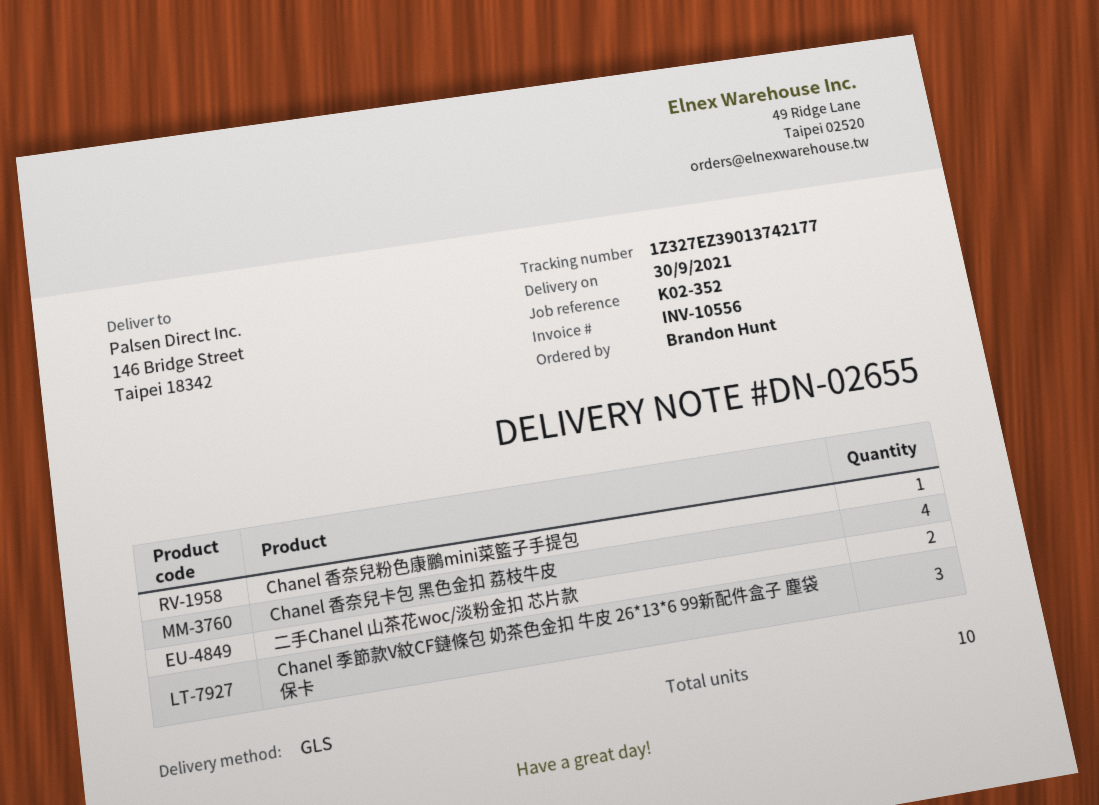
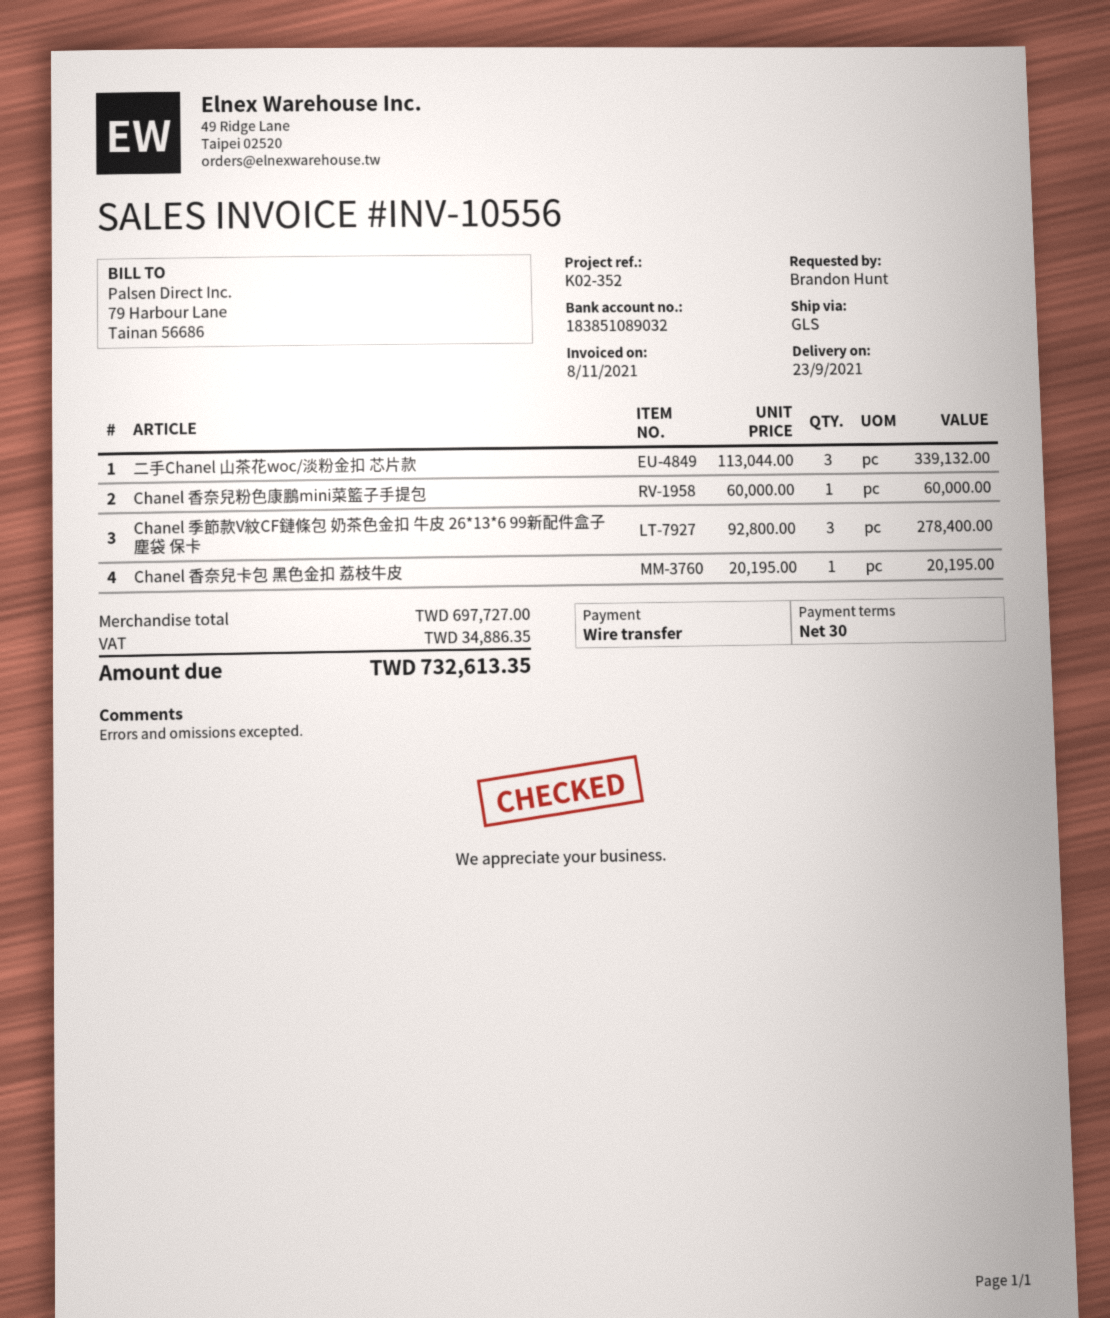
delivery date: 2021-09-30 -> 2021-09-23
Chanel 香奈兒卡包 黑色金扣 荔枝牛皮: 4 -> 1
二手Chanel 山茶花woc/淡粉金扣 芯片款: 2 -> 3

